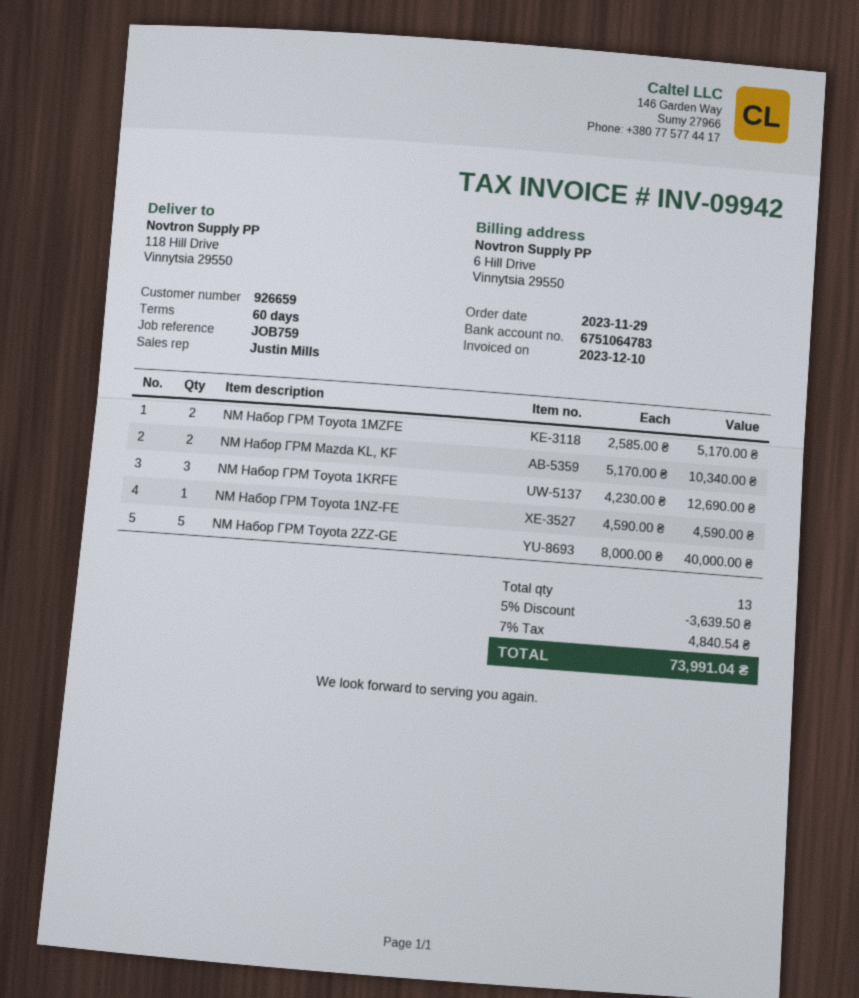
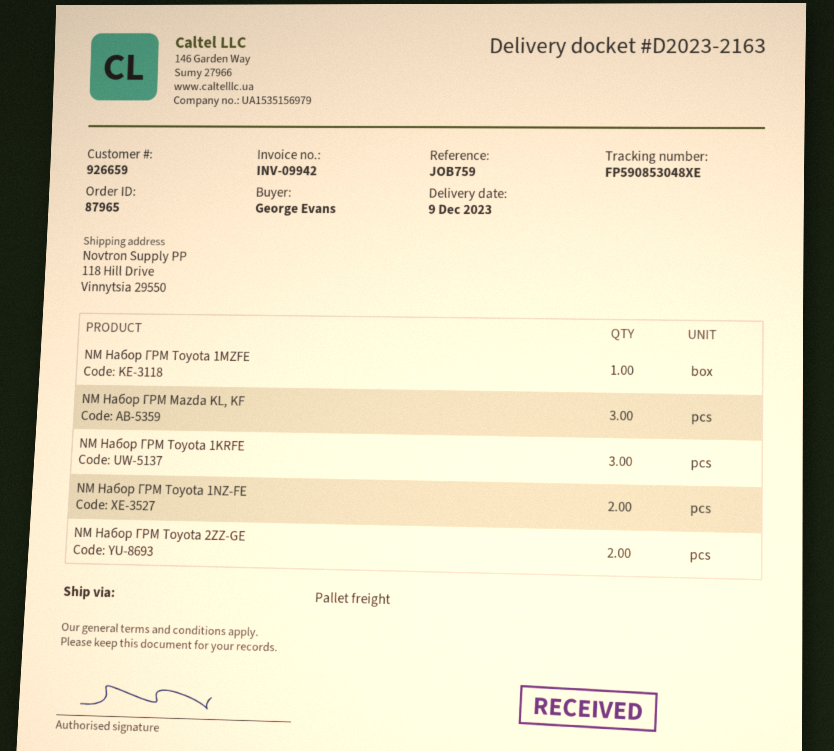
NM Набор ГРМ Toyota 1MZFE: 2 -> 1
NM Набор ГРМ Mazda KL, KF: 2 -> 3
NM Набор ГРМ Toyota 1NZ-FE: 1 -> 2
NM Набор ГРМ Toyota 2ZZ-GE: 5 -> 2

